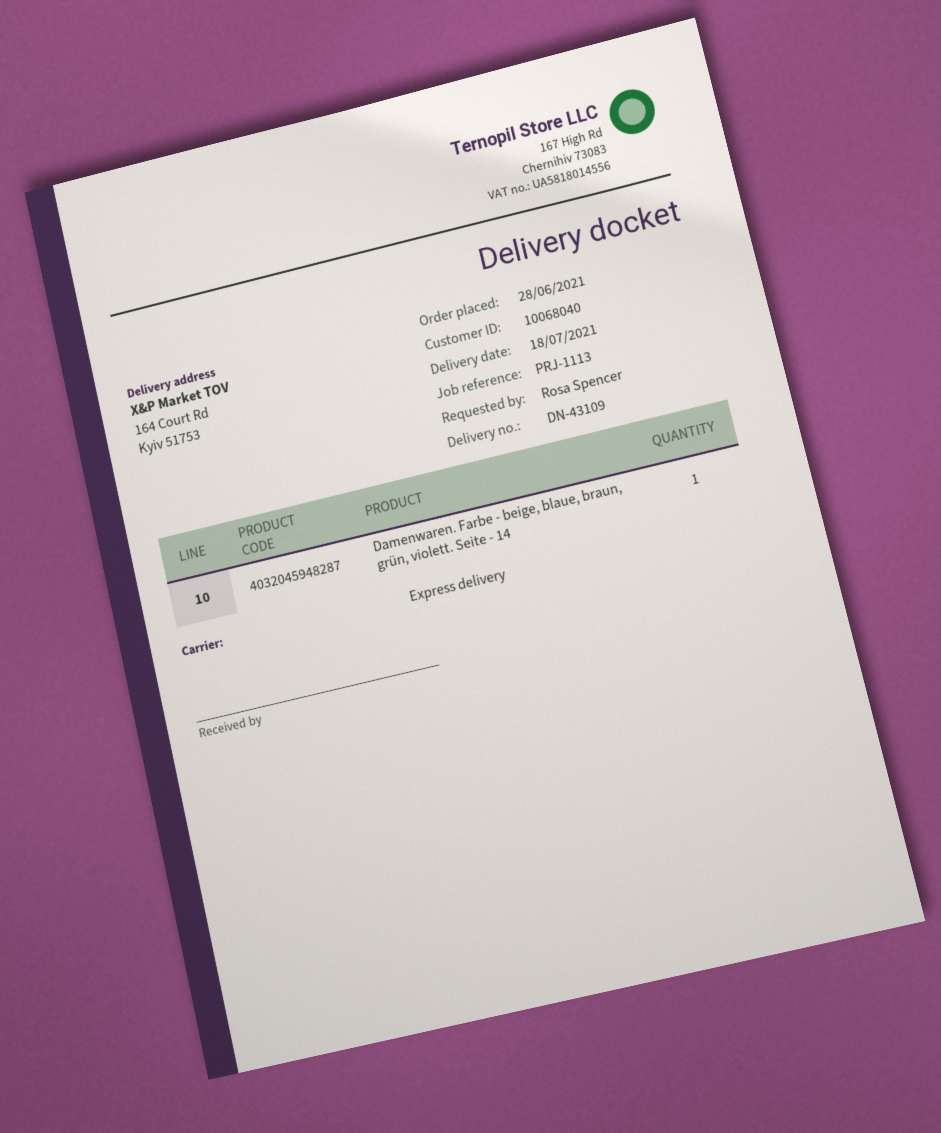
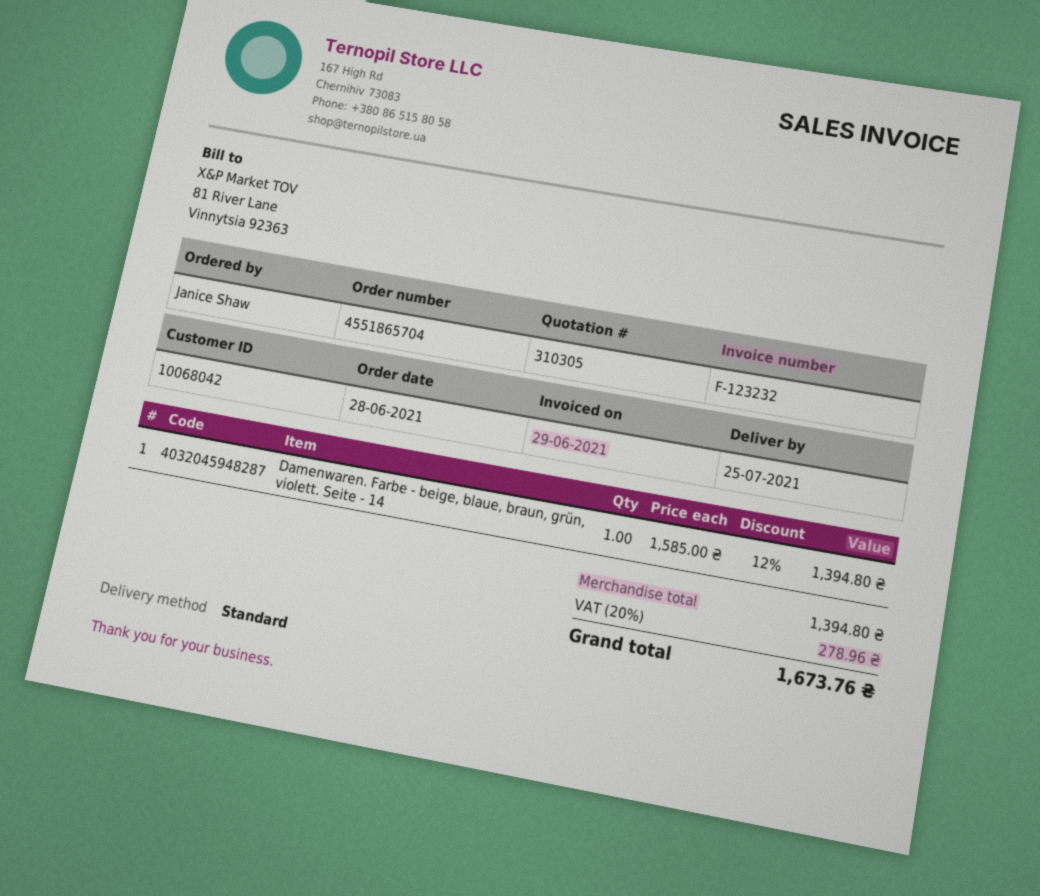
delivery date: 2021-07-18 -> 2021-07-25
customer number: 10068040 -> 10068042
ordered by: Rosa Spencer -> Janice Shaw
shipping method: express -> standard

